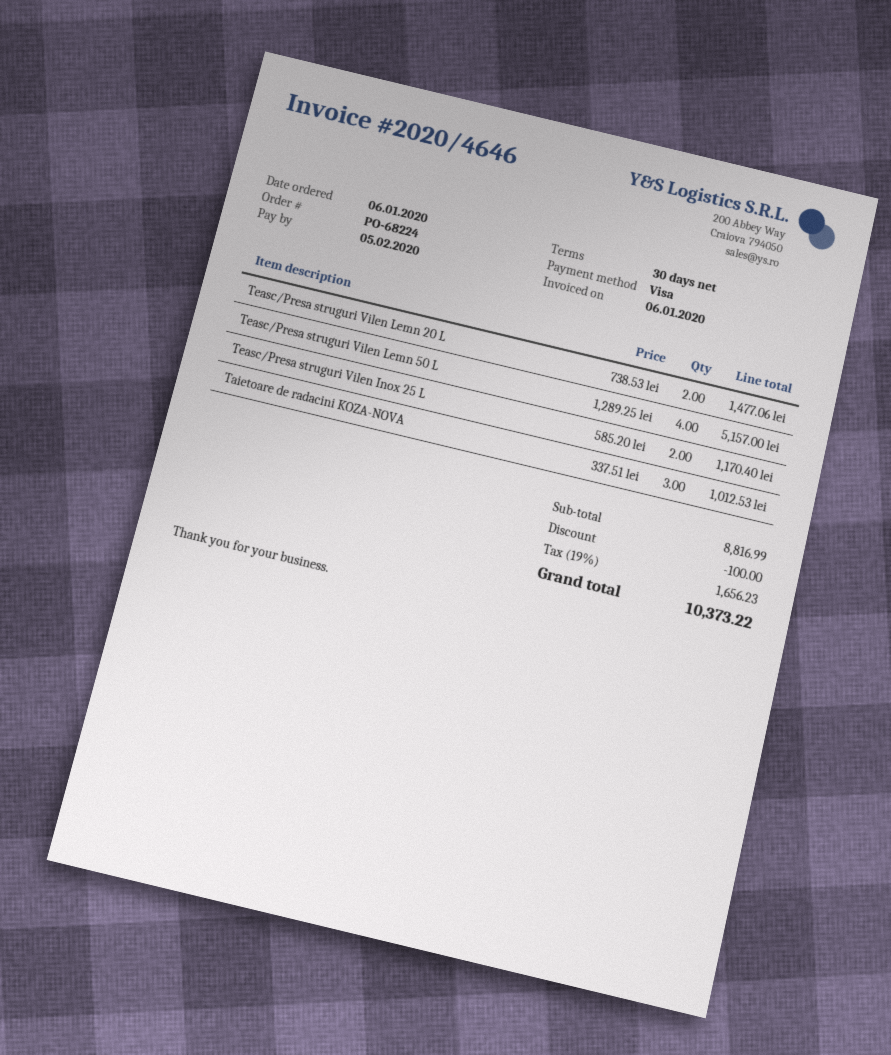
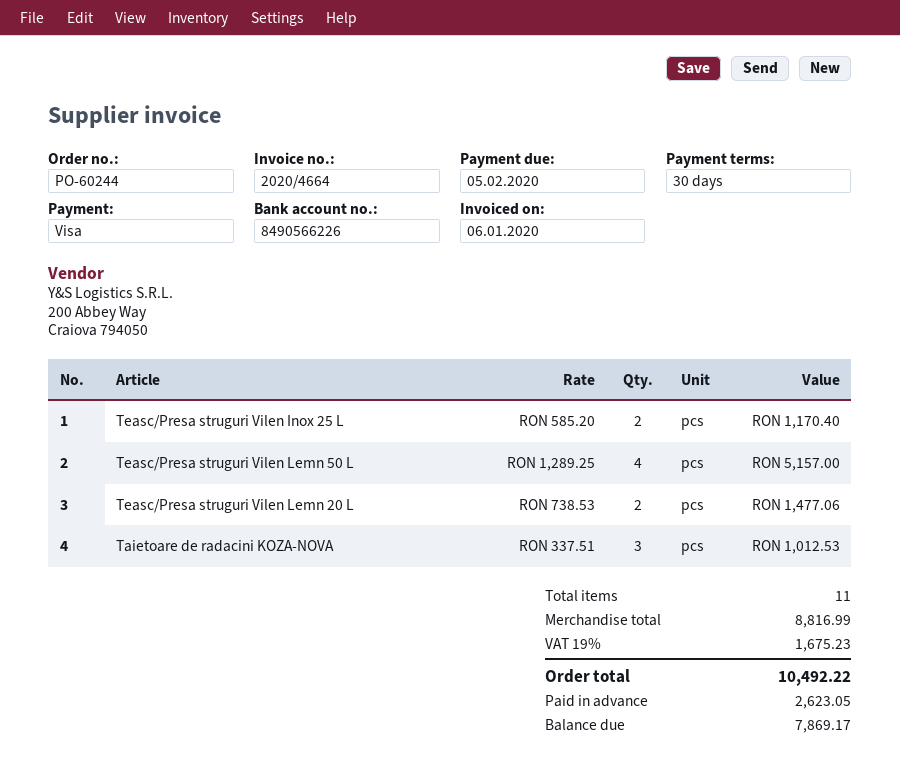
order number: PO-68224 -> PO-60244
invoice number: 2020/4646 -> 2020/4664
discount: 100.00 -> none
tax: 19% = 1656.23 -> 19% = 1675.23
total: 10373.22 -> 10492.22

